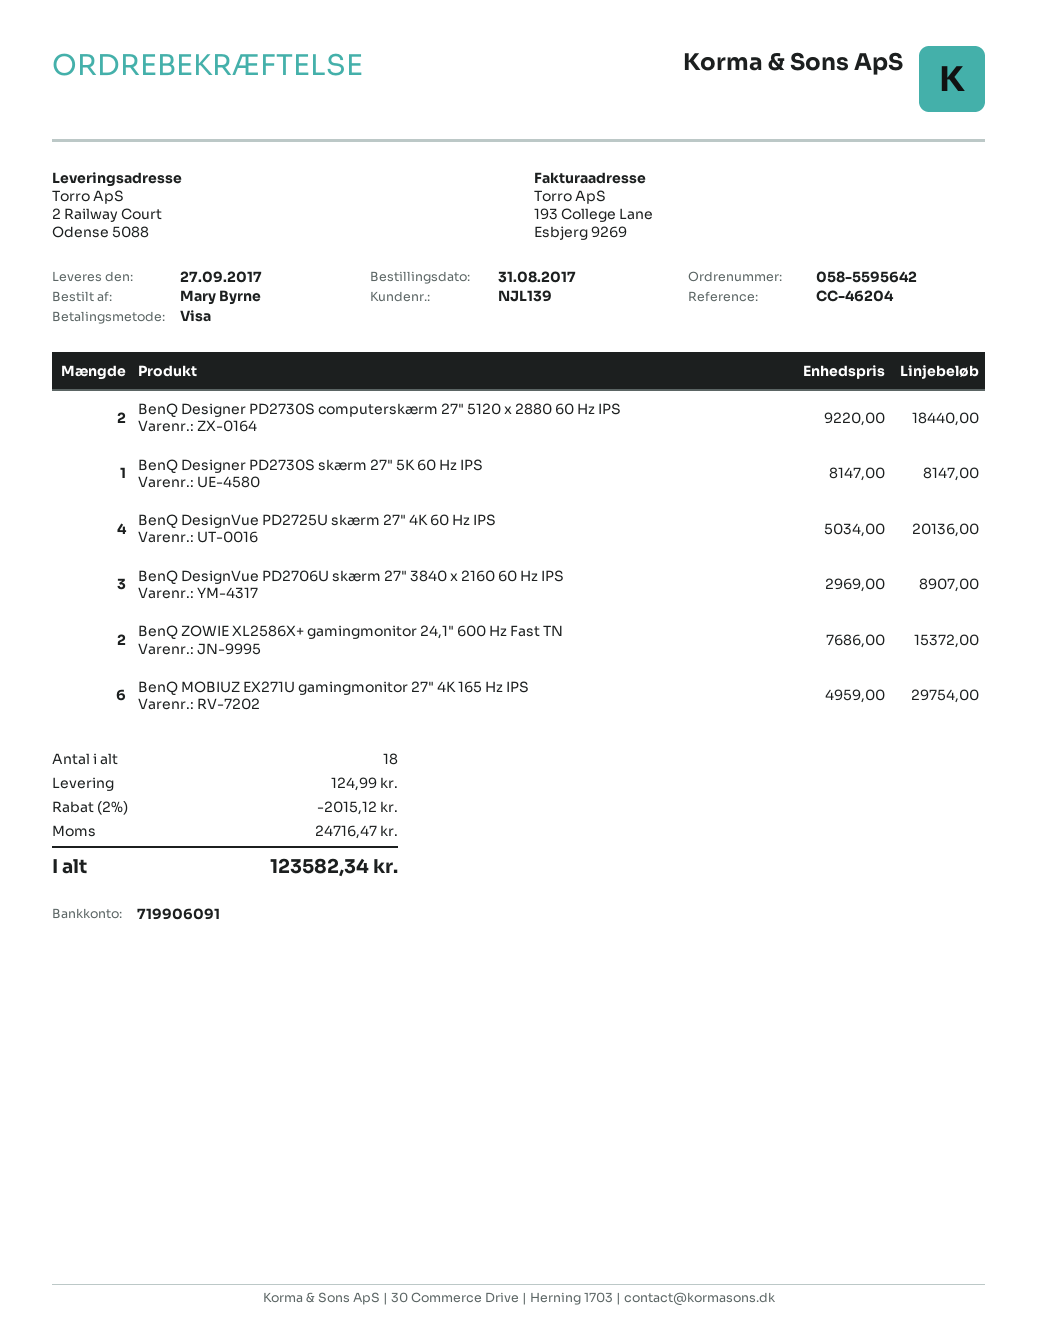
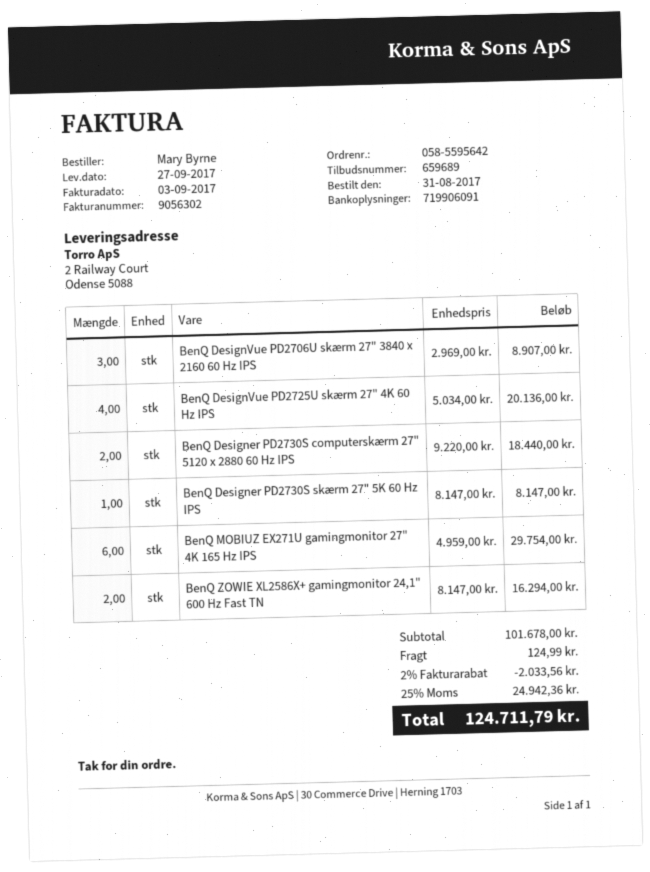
BenQ ZOWIE XL2586X+ gamingmonitor 24,1" 600 Hz Fast TN: 2 x 7686.00 = 15372.00 -> 2 x 8147.00 = 16294.00
discount: 2% = 2015.12 -> 2% = 2033.56
tax: 24716.47 -> 24942.36
total: 123582.34 -> 124711.79

